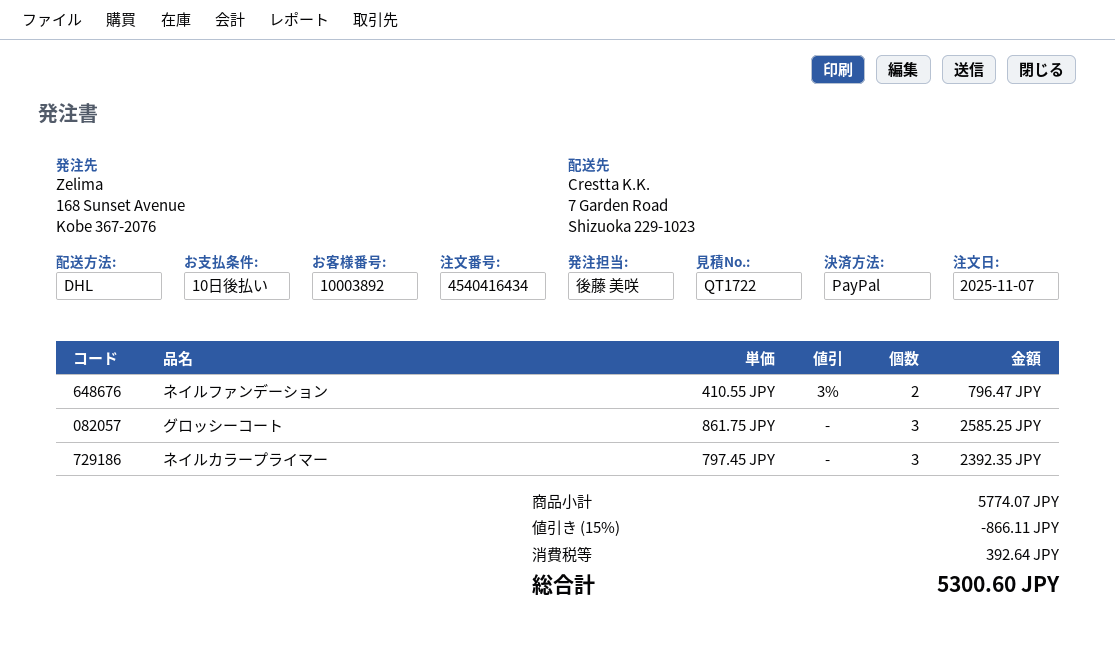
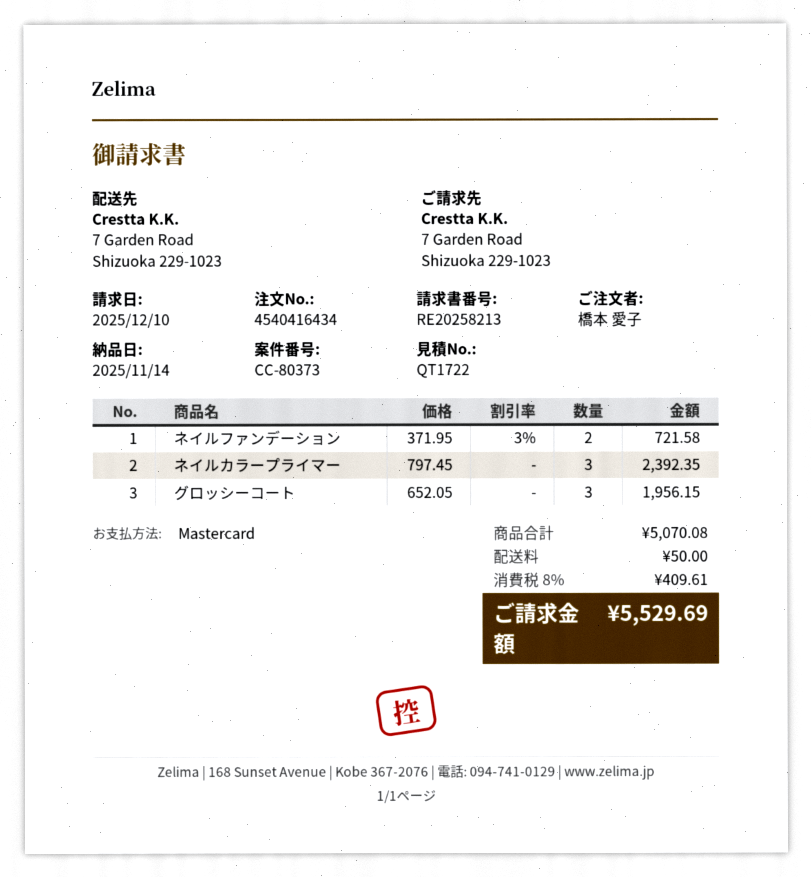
ordered by: 後藤 美咲 -> 橋本 愛子
payment method: PayPal -> Mastercard
ネイルファンデーション: 2 x 410.55 - 3% = 796.47 -> 2 x 371.95 - 3% = 721.58
グロッシーコート: 3 x 861.75 = 2585.25 -> 3 x 652.05 = 1956.15
subtotal: 5774.07 -> 5070.08
discount: 15% = 866.11 -> none
shipping: none -> 50.00
tax: 392.64 -> 409.61
total: 5300.60 -> 5529.69

